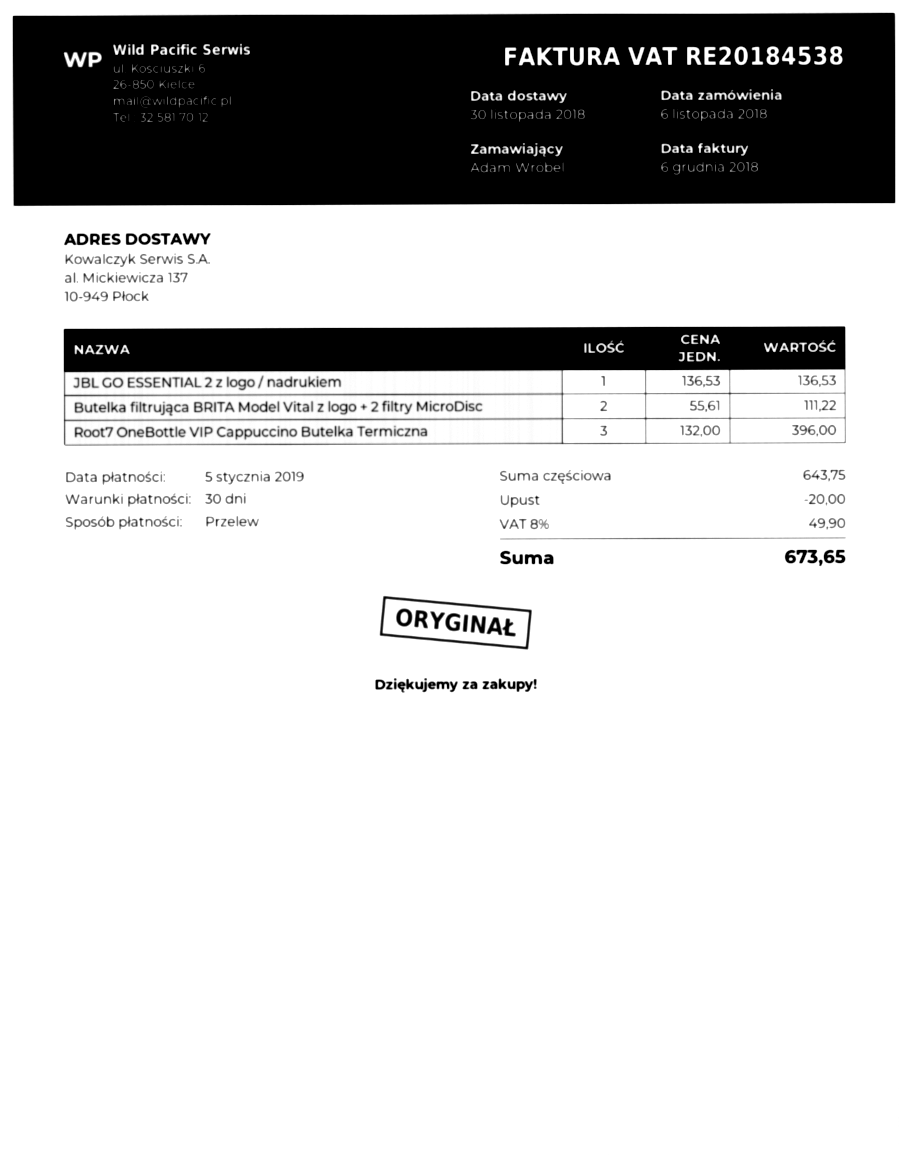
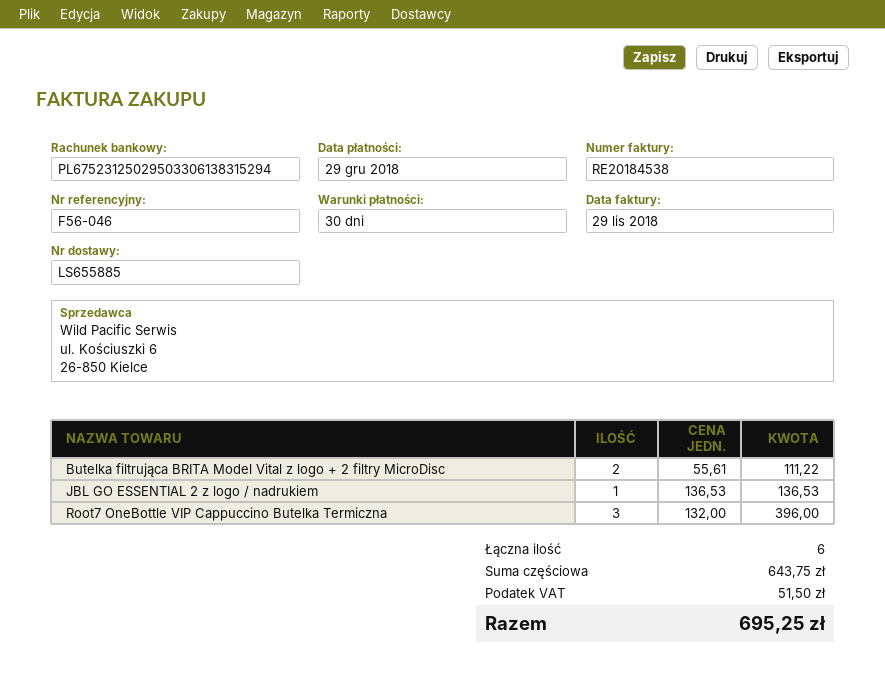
invoice date: 2018-12-06 -> 2018-11-29
due date: 2019-01-05 -> 2018-12-29
discount: 20.00 -> none
tax: 49.90 -> 51.50
total: 673.65 -> 695.25

